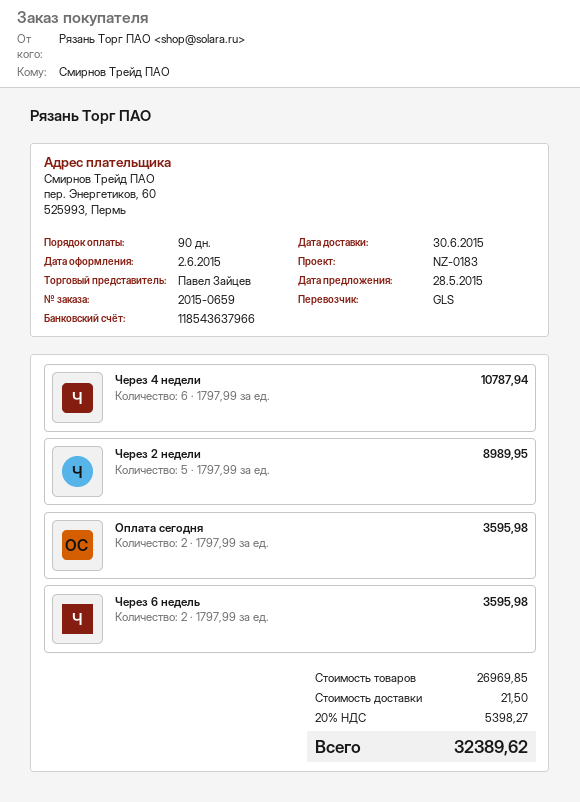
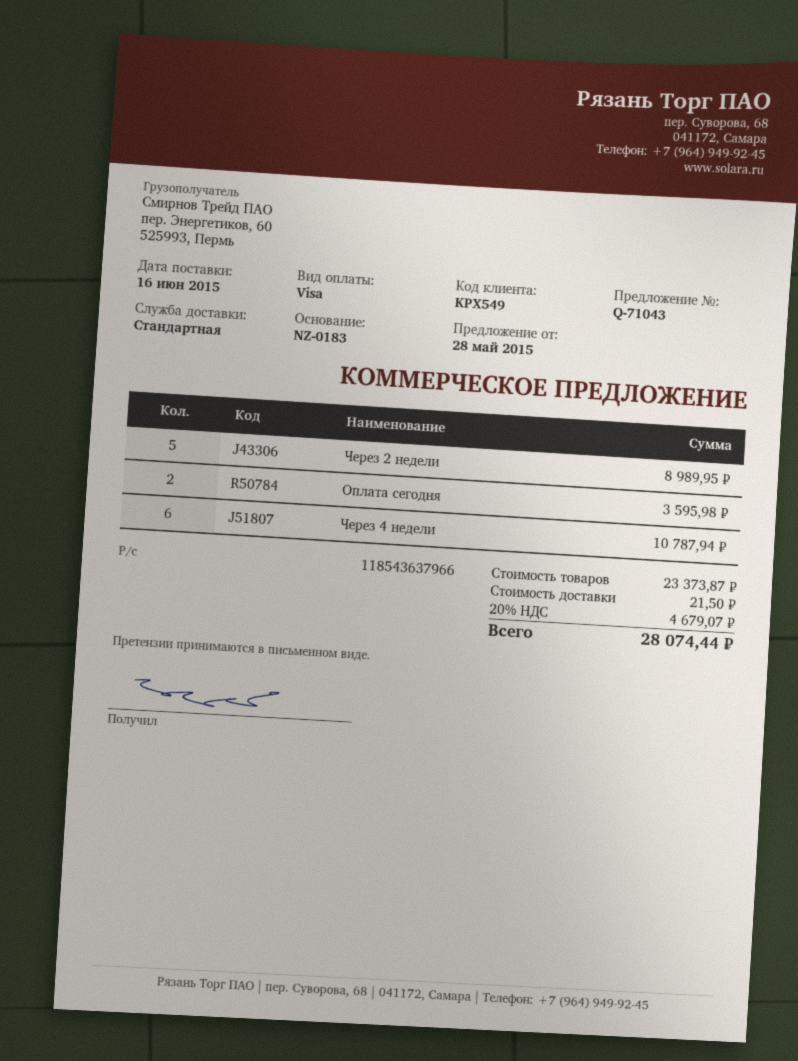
delivery date: 2015-06-30 -> 2015-06-16
shipping method: GLS -> standard
Через 6 недель: 2 for 3595.98 -> none
subtotal: 26969.85 -> 23373.87
tax: 20% = 5398.27 -> 20% = 4679.07
total: 32389.62 -> 28074.44

